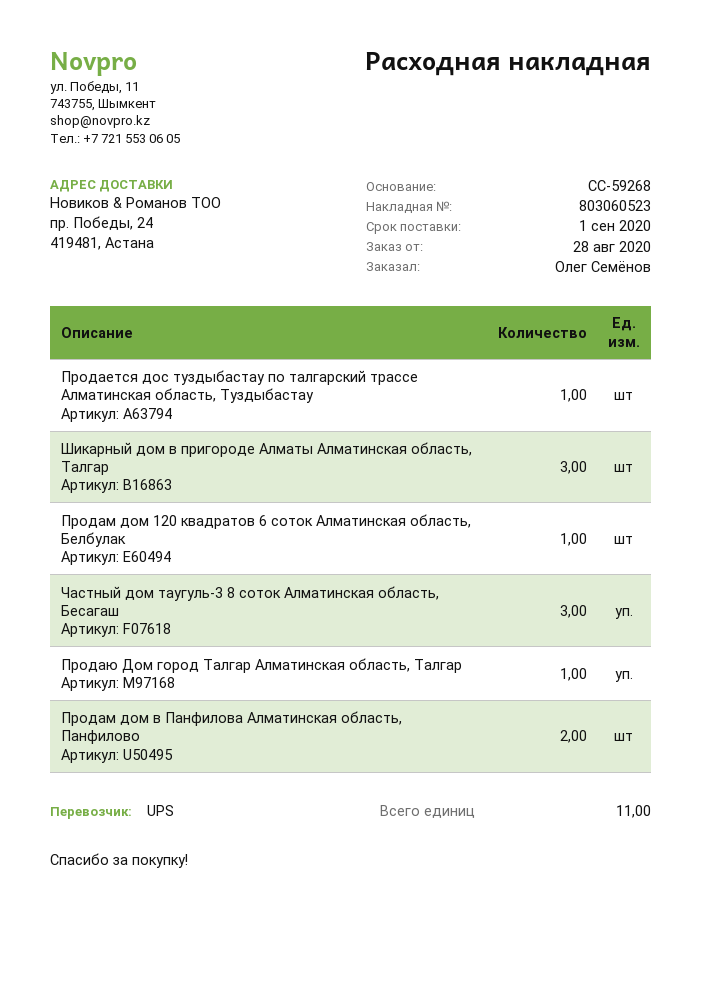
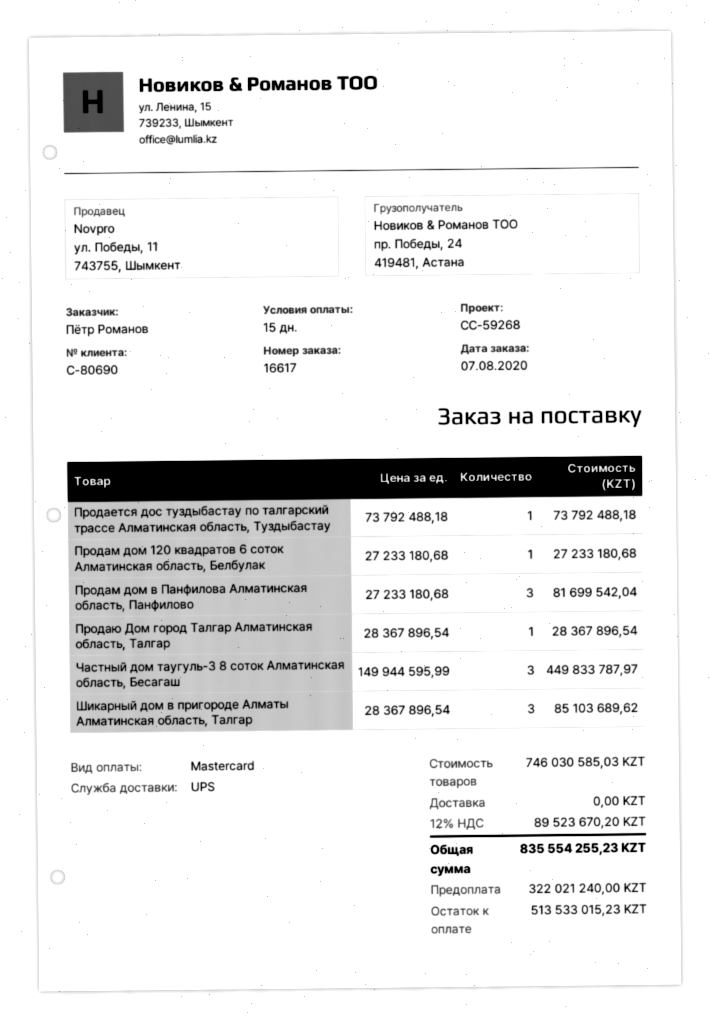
order date: 2020-08-28 -> 2020-08-07
ordered by: Олег Семёнов -> Пётр Романов
Продам дом в Панфилова Алматинская область, Панфилово: 2 -> 3

